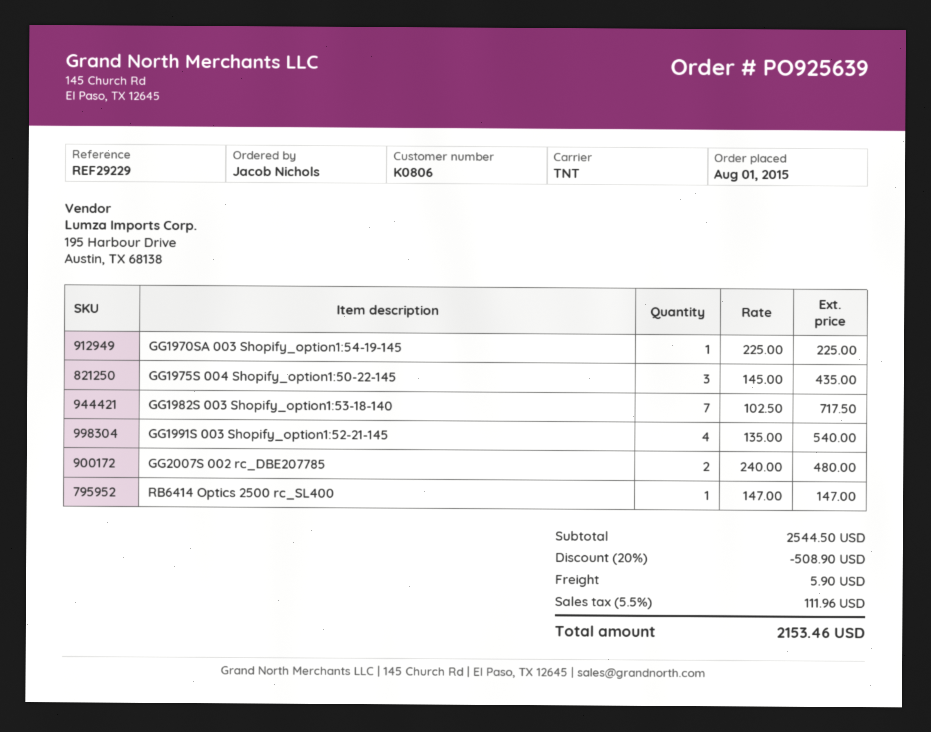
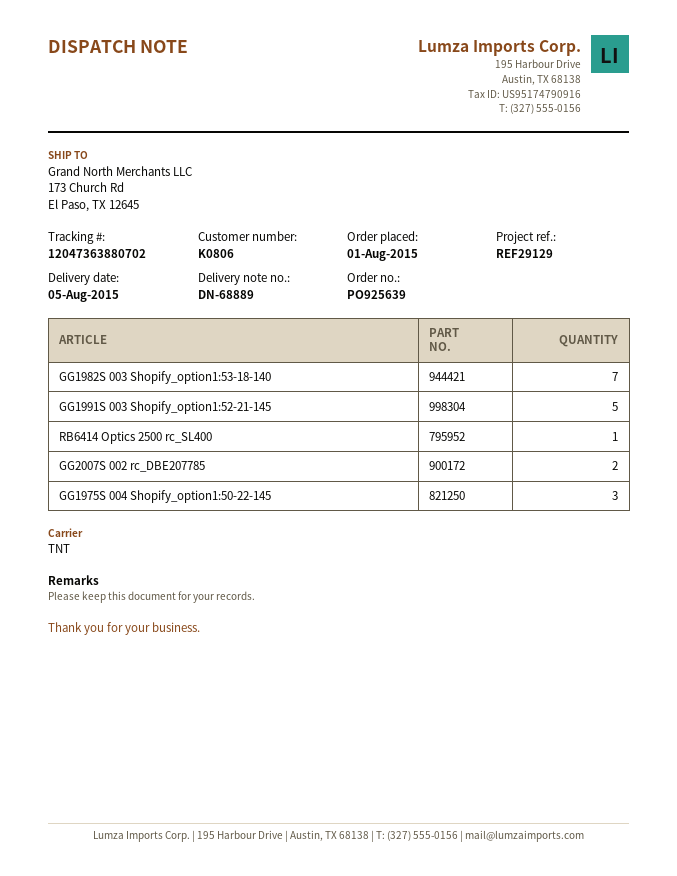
reference: REF29229 -> REF29129
GG1970SA 003 Shopify_option1:54-19-145: 1 -> none
GG1991S 003 Shopify_option1:52-21-145: 4 -> 5

